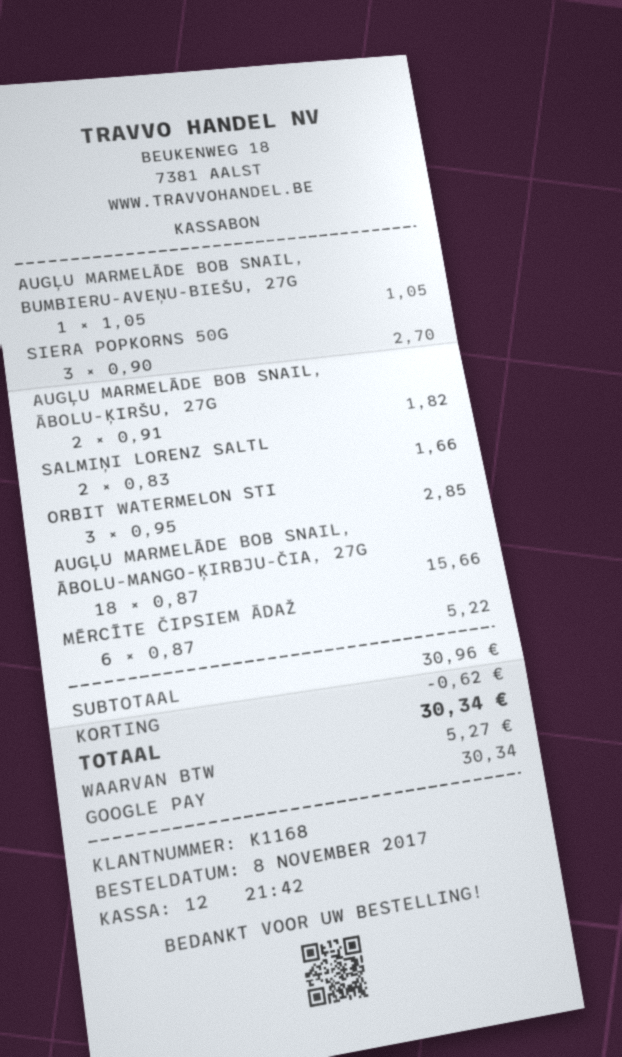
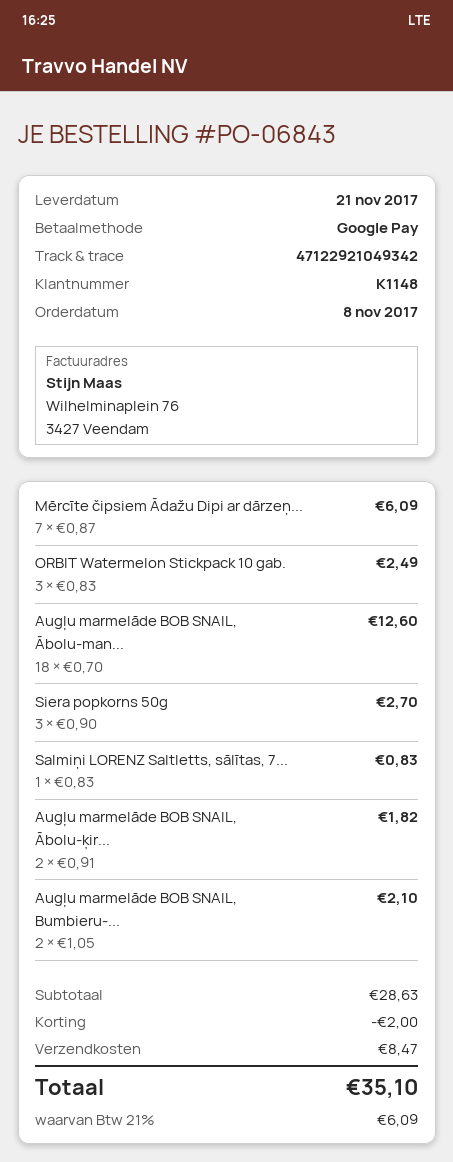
customer number: K1168 -> K1148
AUGĻU MARMELĀDE BOB SNAIL, BUMBIERU-AVEŅU-BIEŠU, 27G: 1 x 1.05 = 1.05 -> 2 x 1.05 = 2.10
SALMIŅI LORENZ SALTL: 2 x 0.83 = 1.66 -> 1 x 0.83 = 0.83
ORBIT WATERMELON STI: 3 x 0.95 = 2.85 -> 3 x 0.83 = 2.49
AUGĻU MARMELĀDE BOB SNAIL, ĀBOLU-MANGO-ĶIRBJU-ČIA, 27G: 18 x 0.87 = 15.66 -> 18 x 0.70 = 12.60
MĒRCĪTE ČIPSIEM ĀDAŽ: 6 x 0.87 = 5.22 -> 7 x 0.87 = 6.09
subtotal: 30.96 -> 28.63
discount: 0.62 -> 2.00
shipping: none -> 8.47
tax: 5.27 -> 6.09
total: 30.34 -> 35.10

